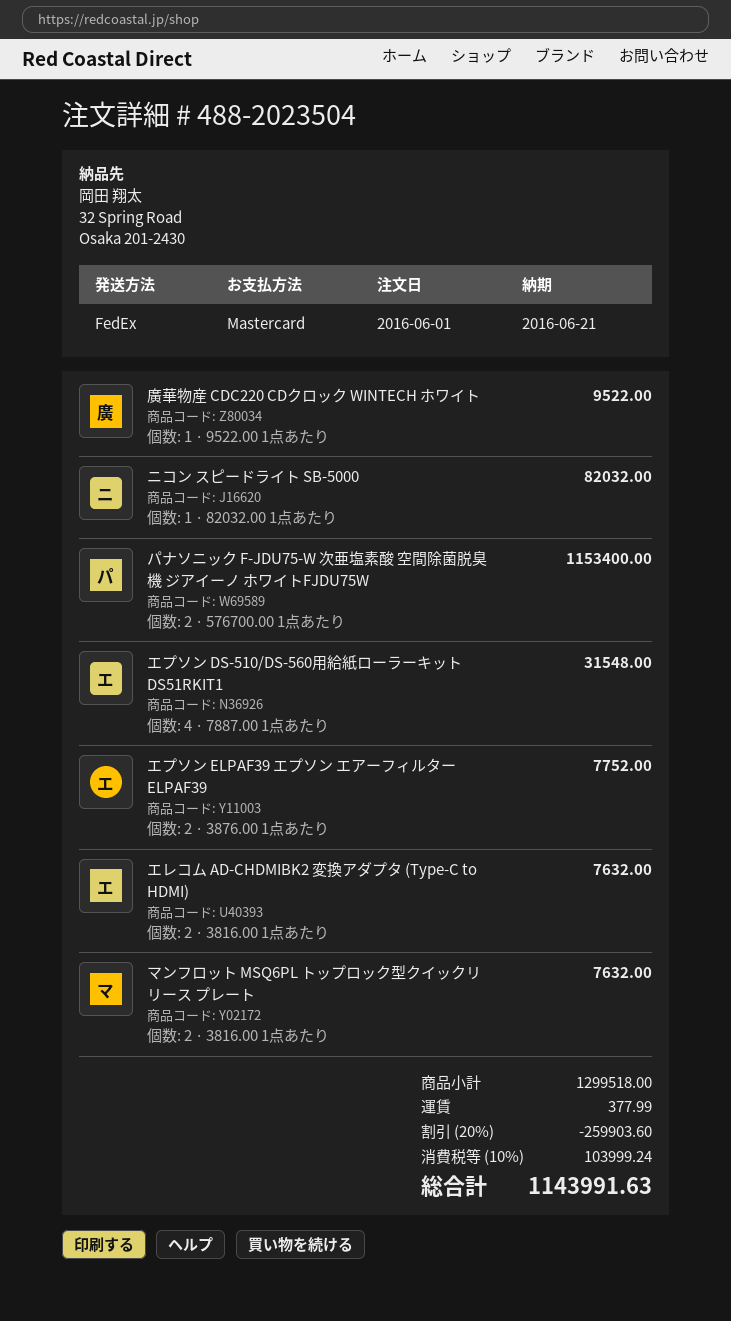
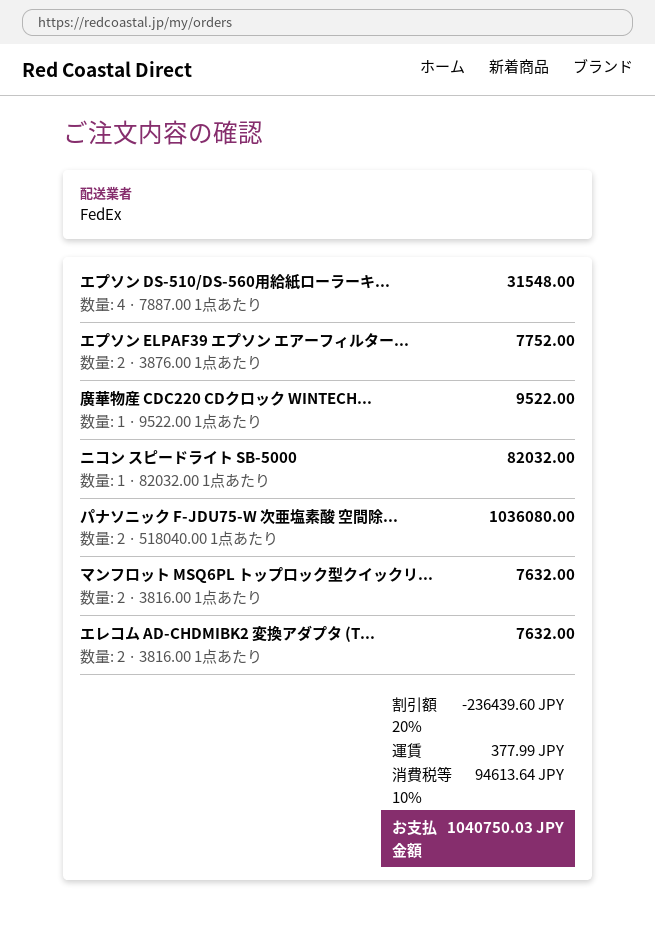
パナソニック F-JDU75-W 次亜塩素酸 空間除菌脱臭機 ジアイーノ ホワイトFJDU75W: 2 x 576700.00 = 1153400.00 -> 2 x 518040.00 = 1036080.00
discount: 20% = 259903.60 -> 20% = 236439.60
tax: 10% = 103999.24 -> 10% = 94613.64
total: 1143991.63 -> 1040750.03

